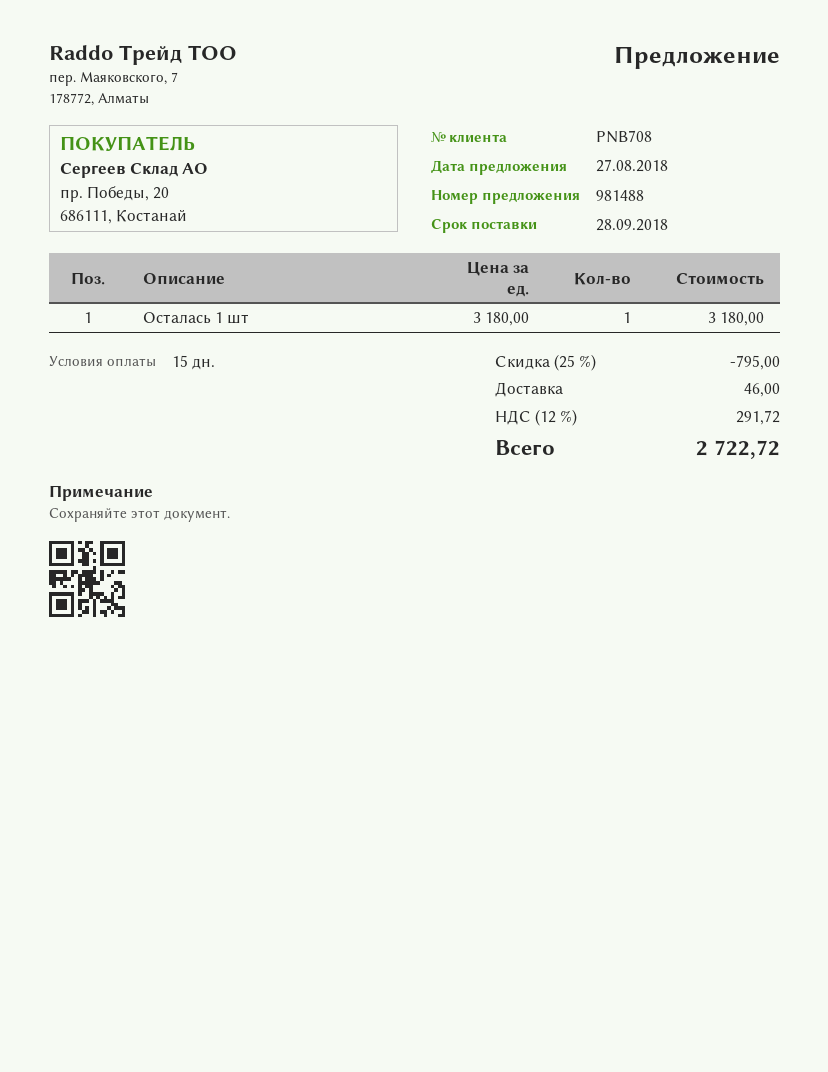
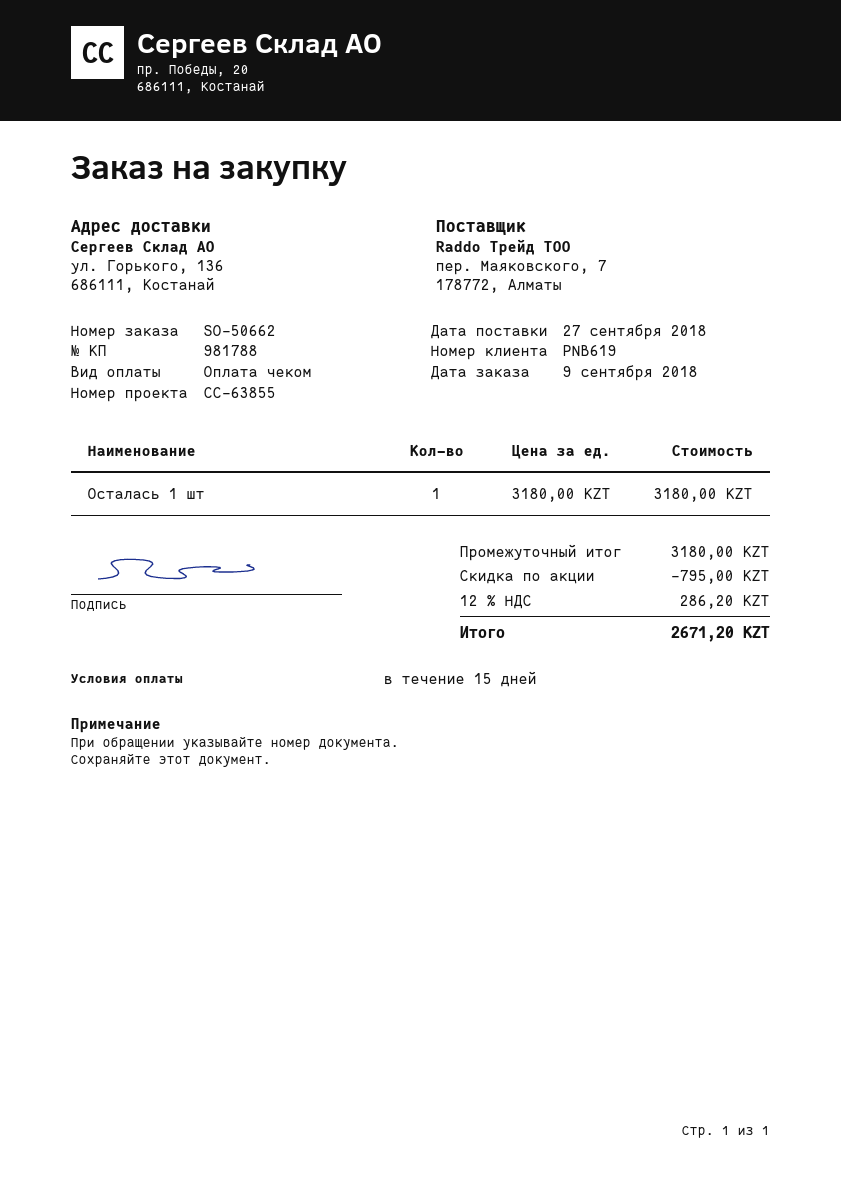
quote number: 981488 -> 981788
delivery date: 2018-09-28 -> 2018-09-27
customer number: PNB708 -> PNB619
shipping: 46.00 -> none
tax: 12% = 291.72 -> 12% = 286.20
total: 2722.72 -> 2671.20

